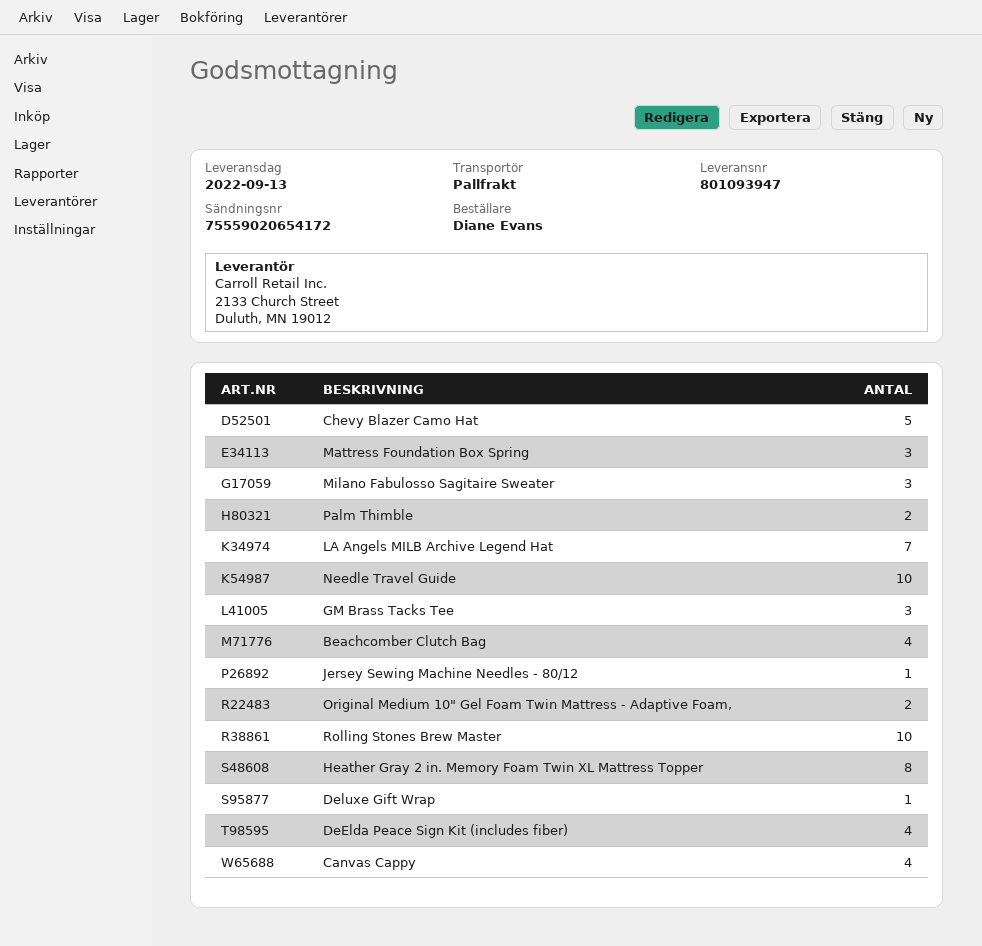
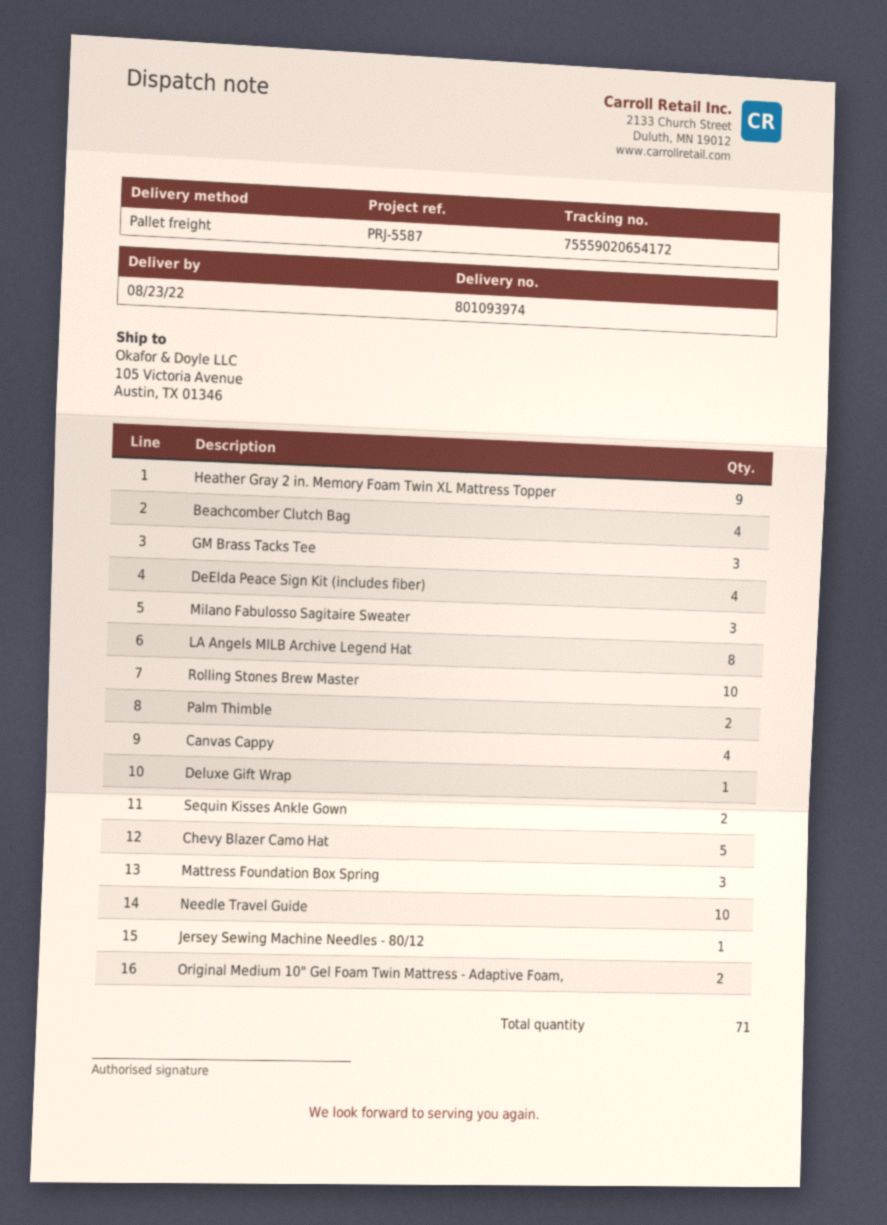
delivery note number: 801093947 -> 801093974
delivery date: 2022-09-13 -> 2022-08-23
LA Angels MILB Archive Legend Hat: 7 -> 8
Heather Gray 2 in. Memory Foam Twin XL Mattress Topper: 8 -> 9
Sequin Kisses Ankle Gown: none -> 2

